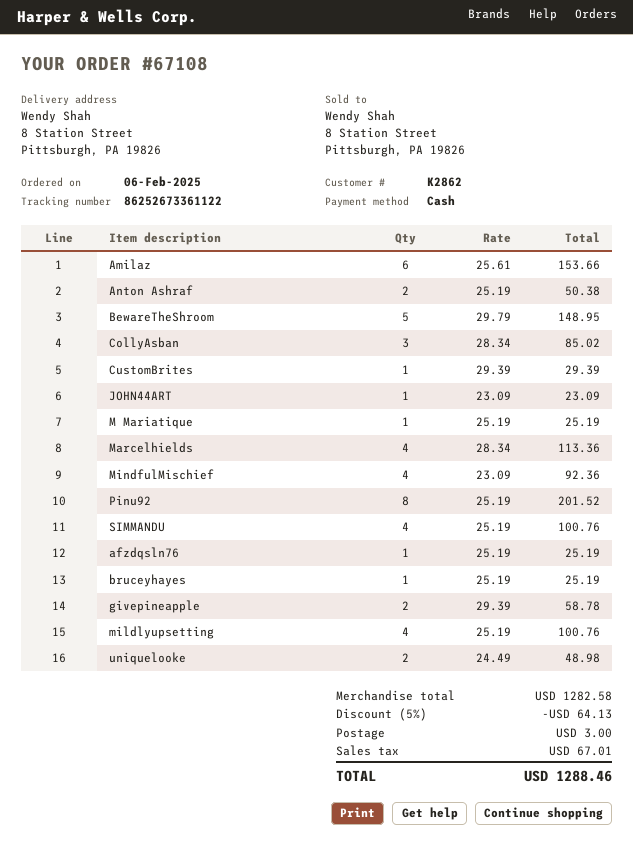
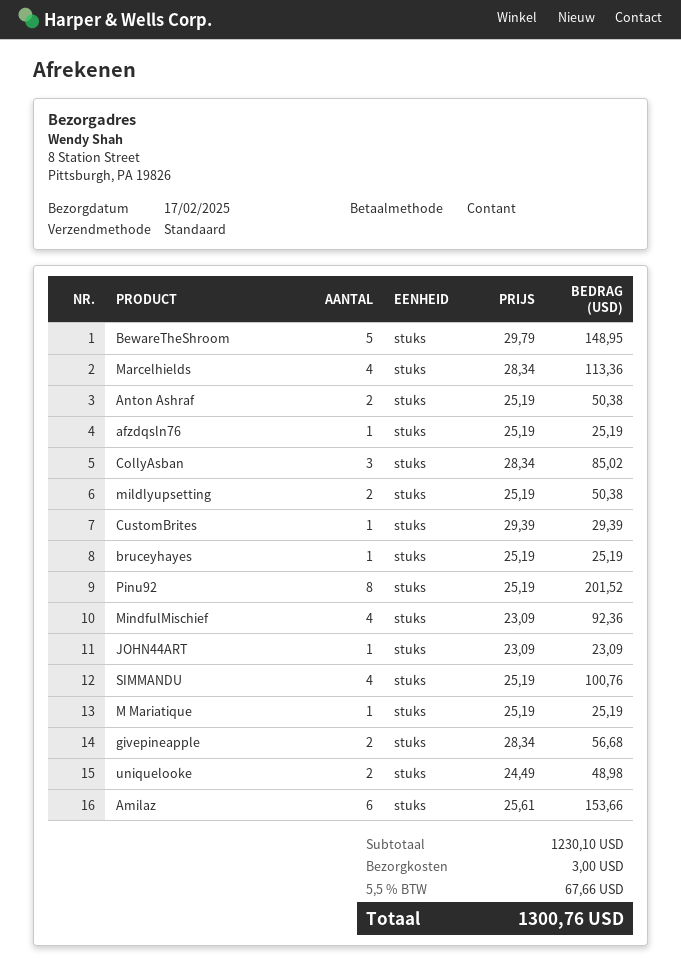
givepineapple: 2 x 29.39 = 58.78 -> 2 x 28.34 = 56.68
mildlyupsetting: 4 x 25.19 = 100.76 -> 2 x 25.19 = 50.38
subtotal: 1282.58 -> 1230.10
discount: 5% = 64.13 -> none
tax: 67.01 -> 67.66
total: 1288.46 -> 1300.76

